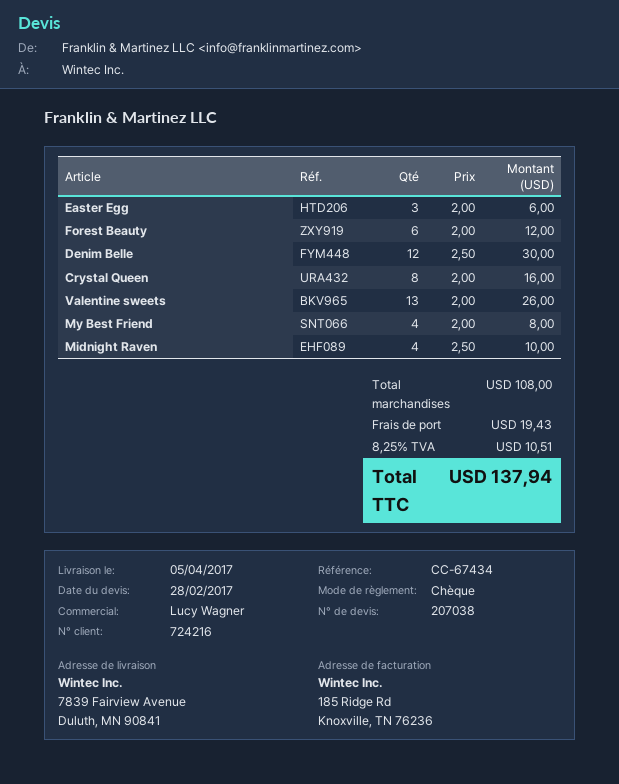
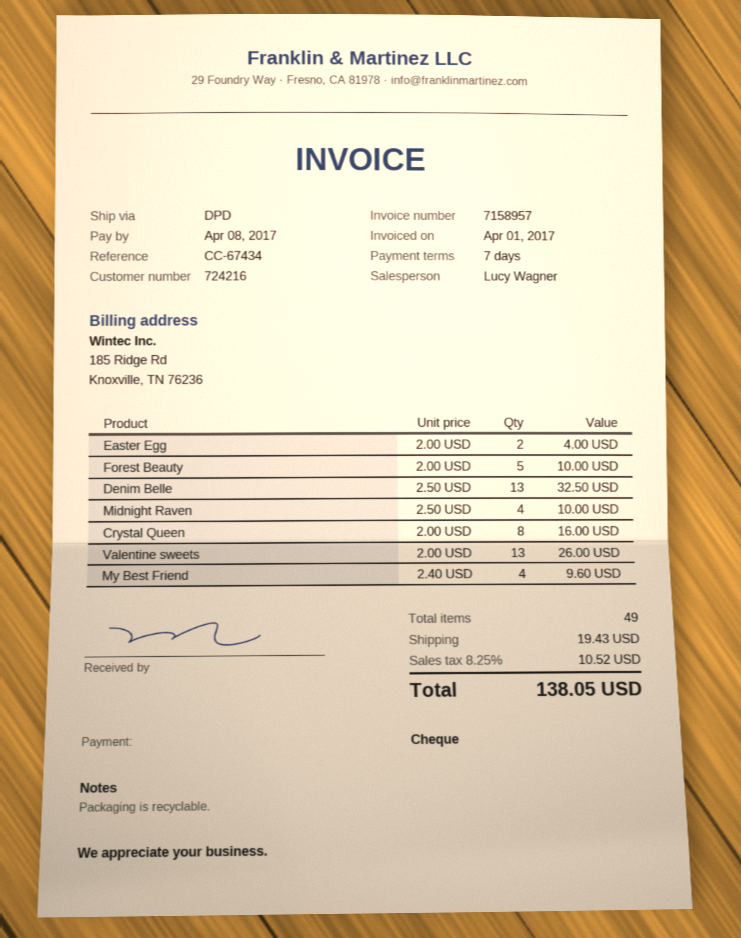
Easter Egg: 3 x 2.00 = 6.00 -> 2 x 2.00 = 4.00
Forest Beauty: 6 x 2.00 = 12.00 -> 5 x 2.00 = 10.00
Denim Belle: 12 x 2.50 = 30.00 -> 13 x 2.50 = 32.50
My Best Friend: 4 x 2.00 = 8.00 -> 4 x 2.40 = 9.60
tax: 8.25% = 10.51 -> 8.25% = 10.52
total: 137.94 -> 138.05

